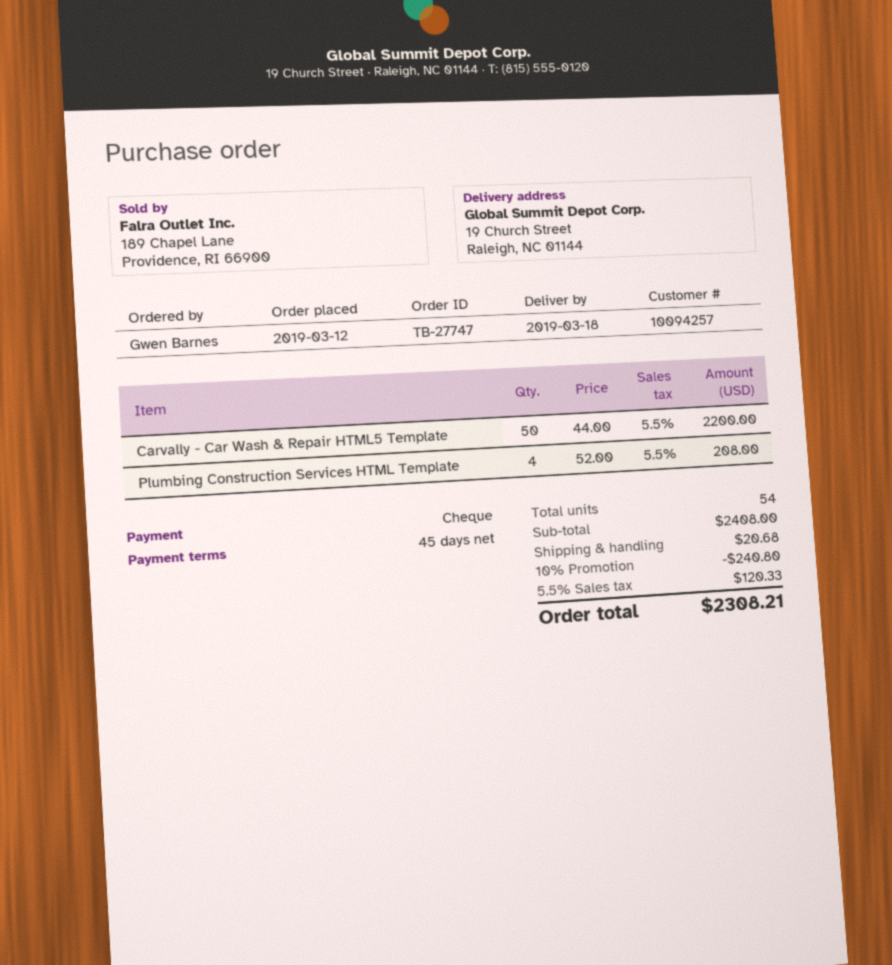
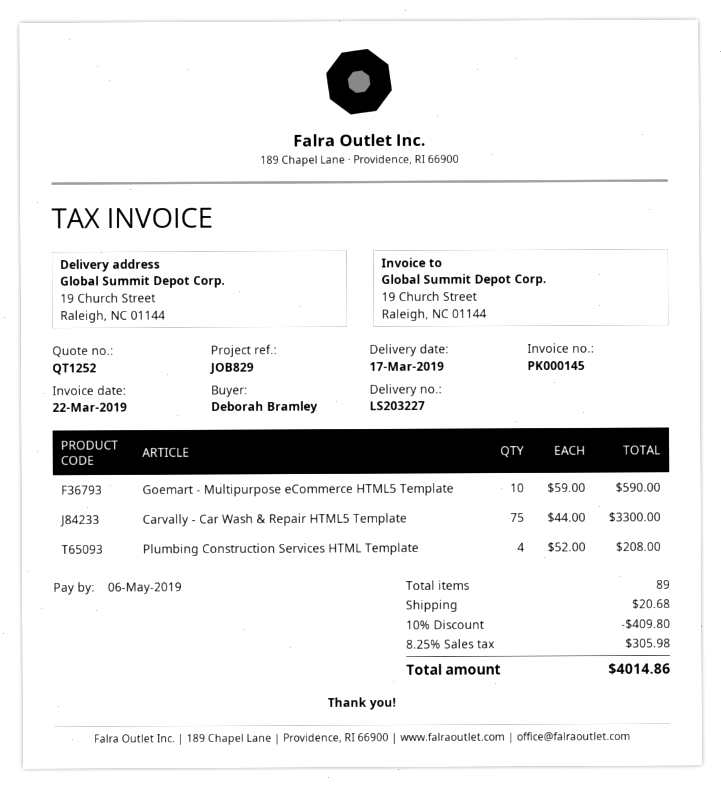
delivery date: 2019-03-18 -> 2019-03-17
ordered by: Gwen Barnes -> Deborah Bramley
Carvally - Car Wash & Repair HTML5 Template: 50 x 44.00 = 2200.00 -> 75 x 44.00 = 3300.00
Goemart - Multipurpose eCommerce HTML5 Template: none -> 10 x 59.00 = 590.00
total quantity: 54 -> 89
discount: 10% = 240.80 -> 10% = 409.80
tax: 5.5% = 120.33 -> 8.25% = 305.98
total: 2308.21 -> 4014.86

